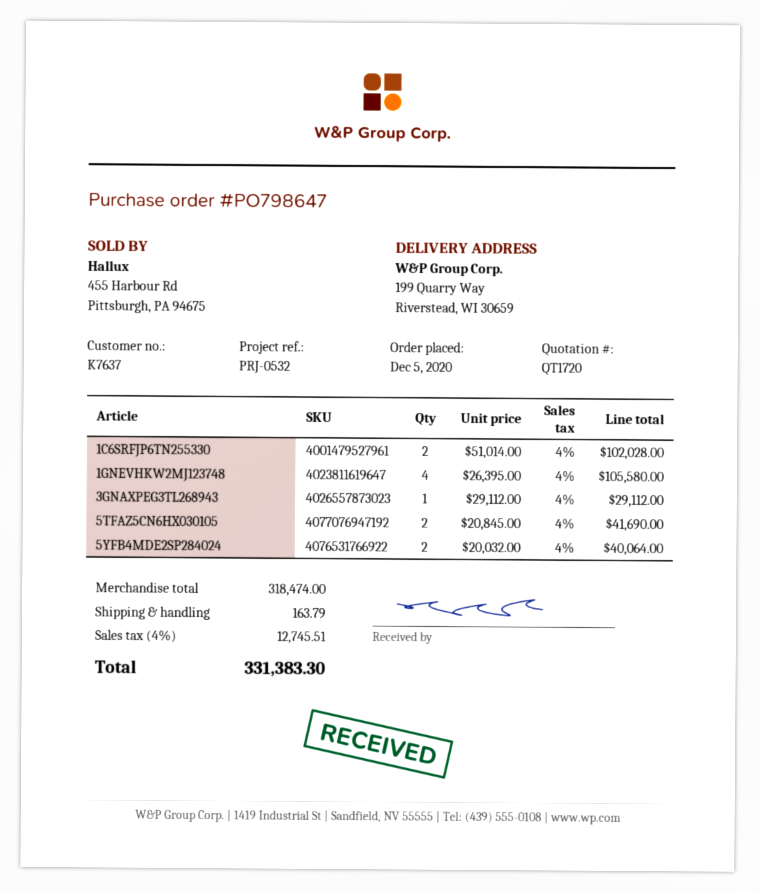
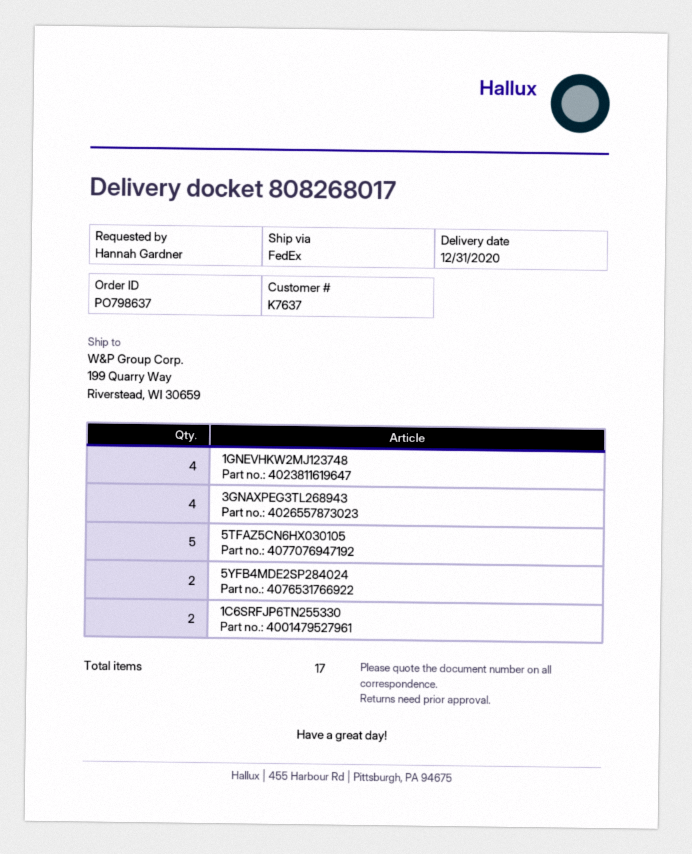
order number: PO798647 -> PO798637
3GNAXPEG3TL268943: 1 -> 4
5TFAZ5CN6HX030105: 2 -> 5

